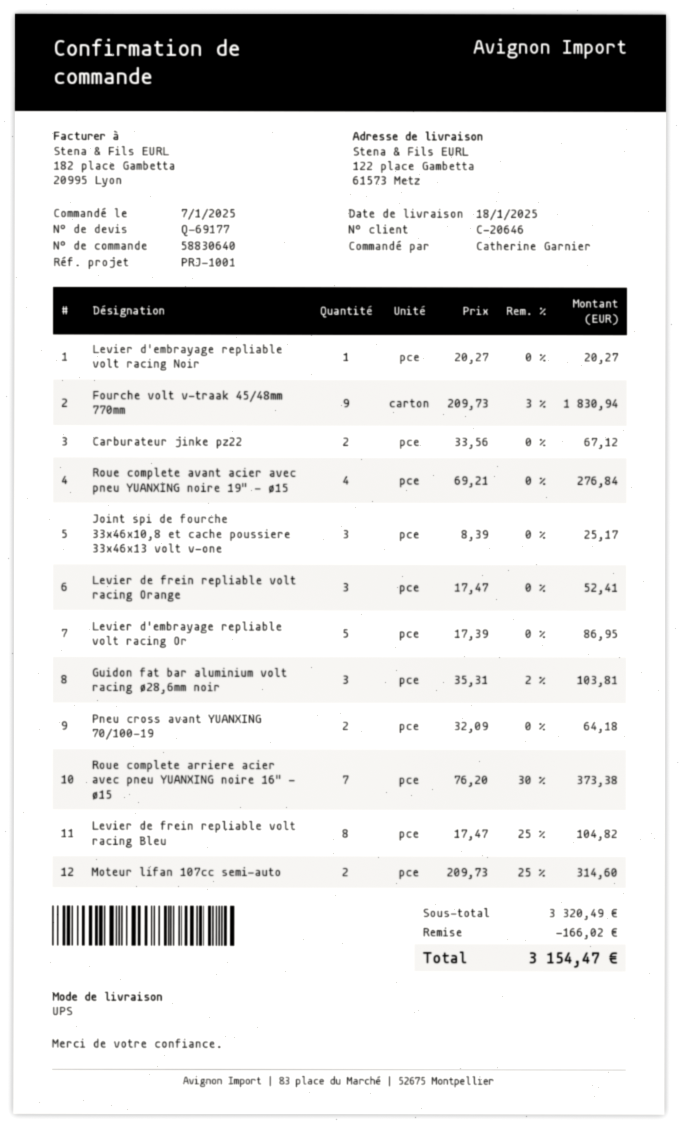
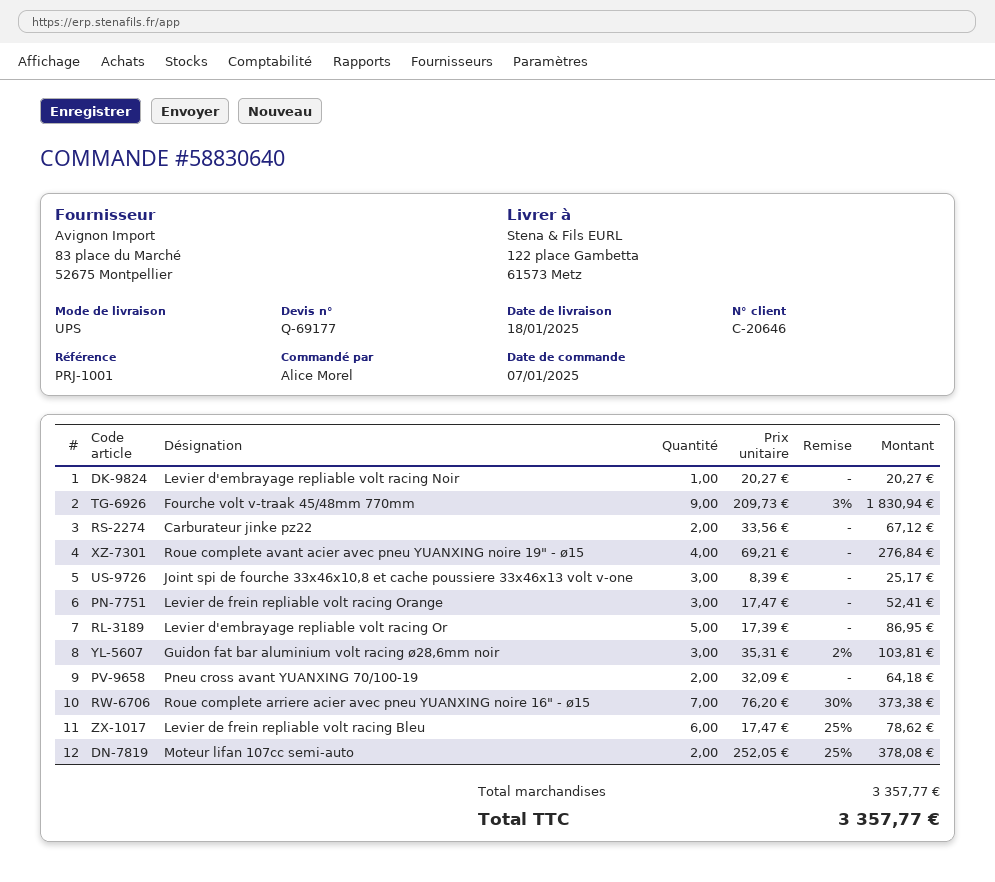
ordered by: Catherine Garnier -> Alice Morel
Levier de frein repliable volt racing Bleu: 8 x 17.47 - 25% = 104.82 -> 6 x 17.47 - 25% = 78.62
Moteur lifan 107cc semi-auto: 2 x 209.73 - 25% = 314.60 -> 2 x 252.05 - 25% = 378.08
subtotal: 3320.49 -> 3357.77
discount: 166.02 -> none
total: 3154.47 -> 3357.77

